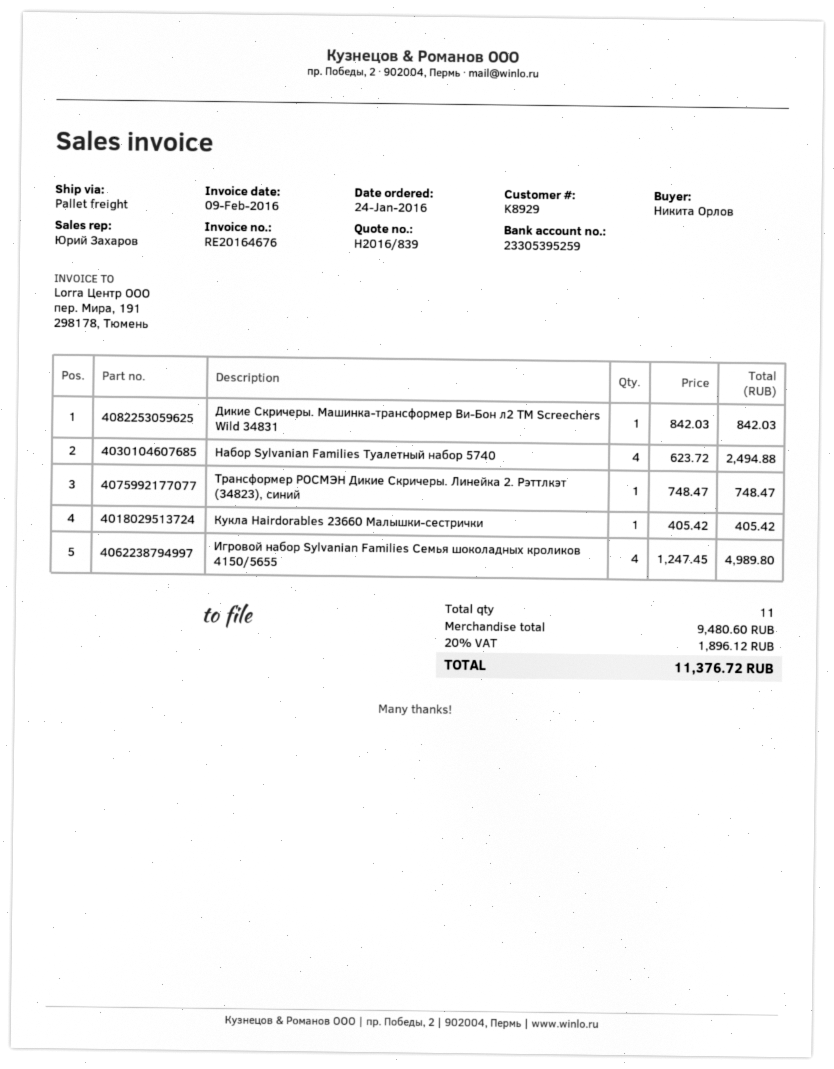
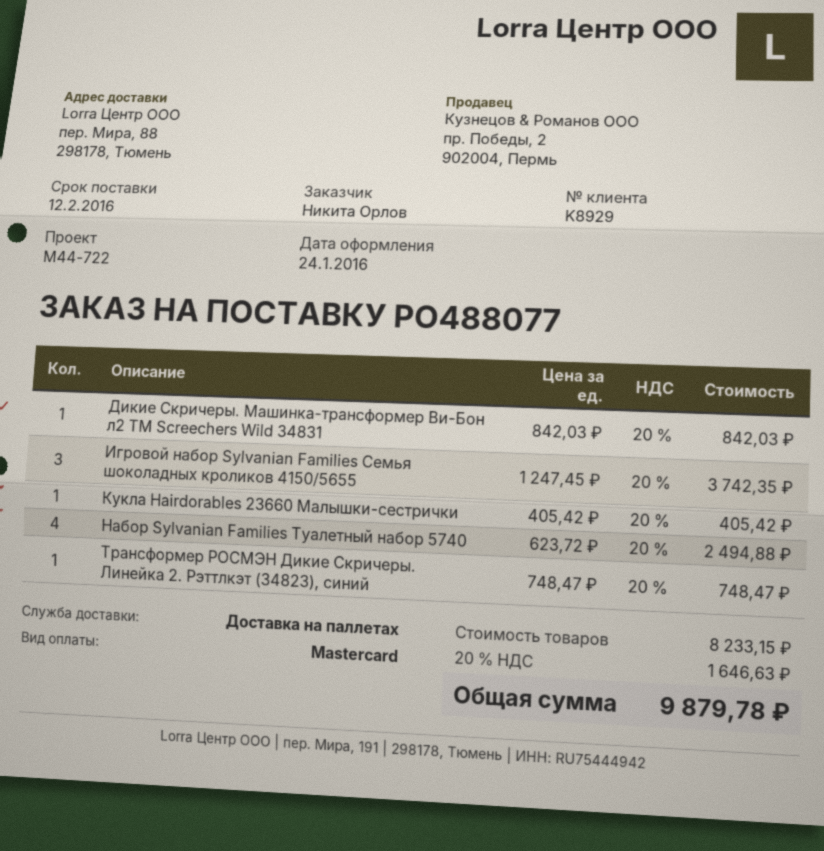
Игровой набор Sylvanian Families Семья шоколадных кроликов 4150/5655: 4 x 1247.45 = 4989.80 -> 3 x 1247.45 = 3742.35
subtotal: 9480.60 -> 8233.15
tax: 20% = 1896.12 -> 20% = 1646.63
total: 11376.72 -> 9879.78

